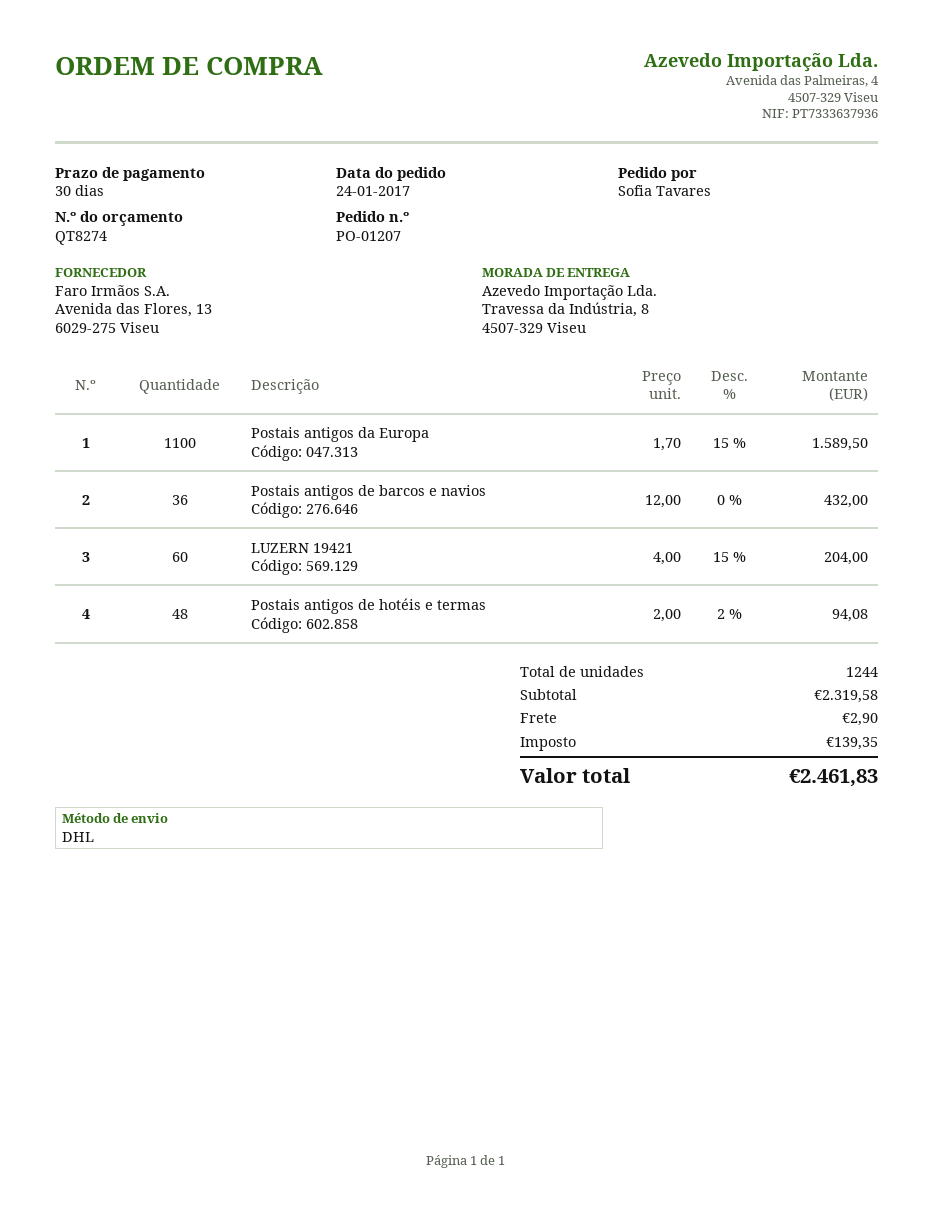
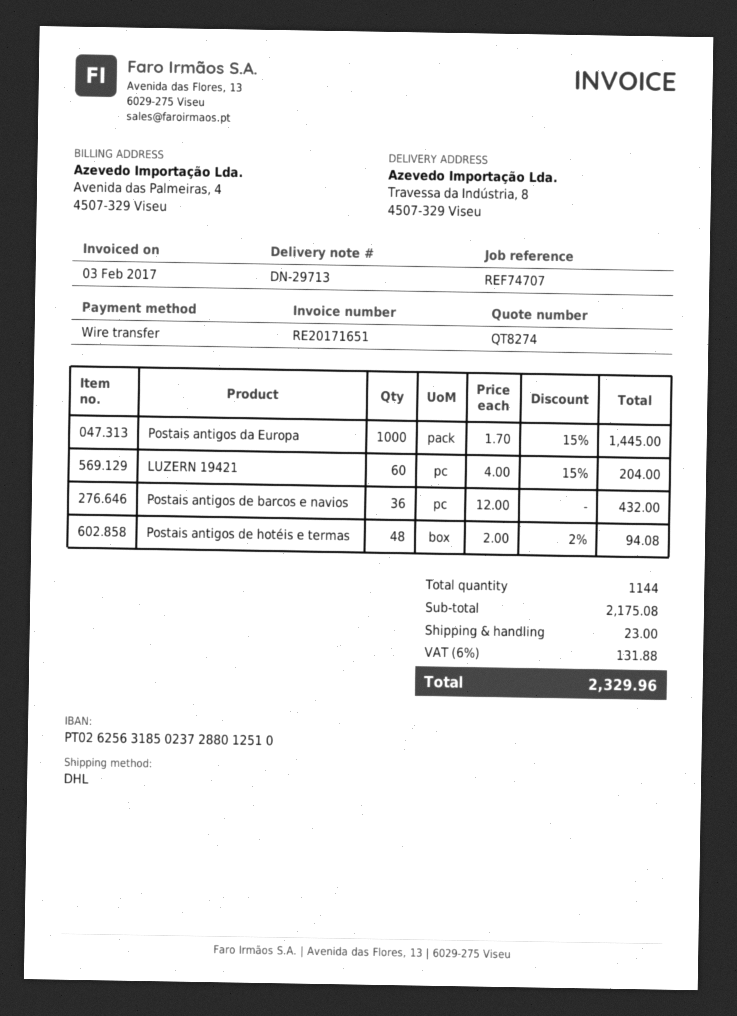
Postais antigos da Europa: 1100 x 1.70 - 15% = 1589.50 -> 1000 x 1.70 - 15% = 1445.00
total quantity: 1244 -> 1144
subtotal: 2319.58 -> 2175.08
shipping: 2.90 -> 23.00
tax: 139.35 -> 131.88
total: 2461.83 -> 2329.96

